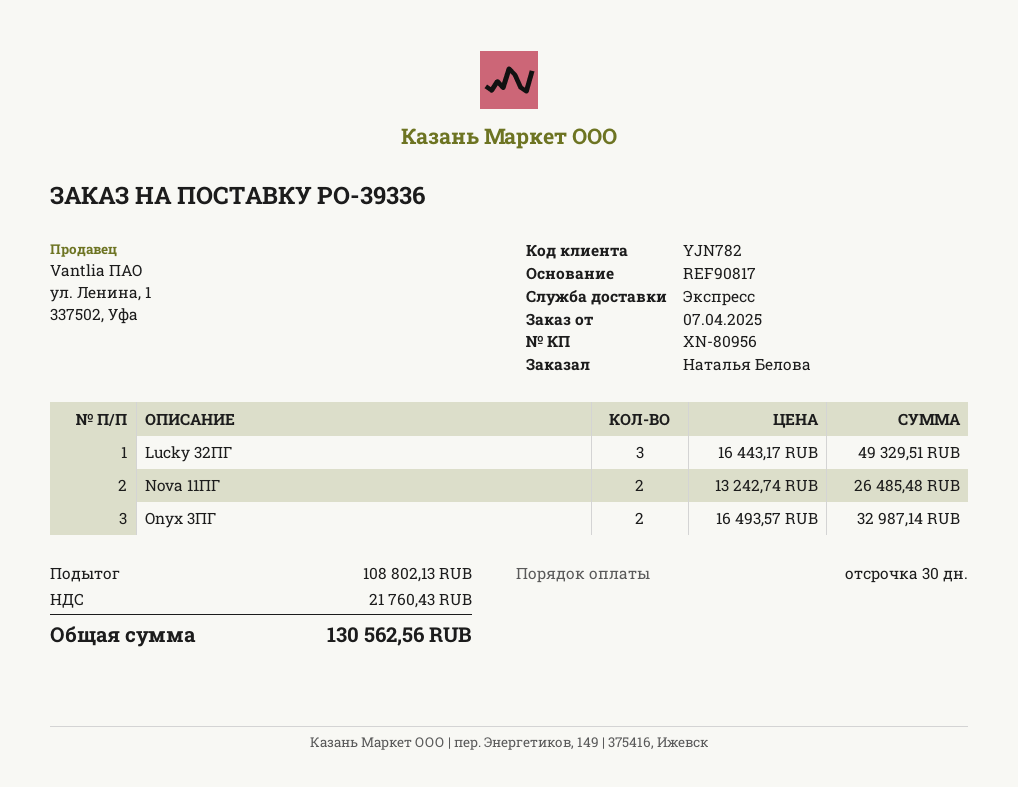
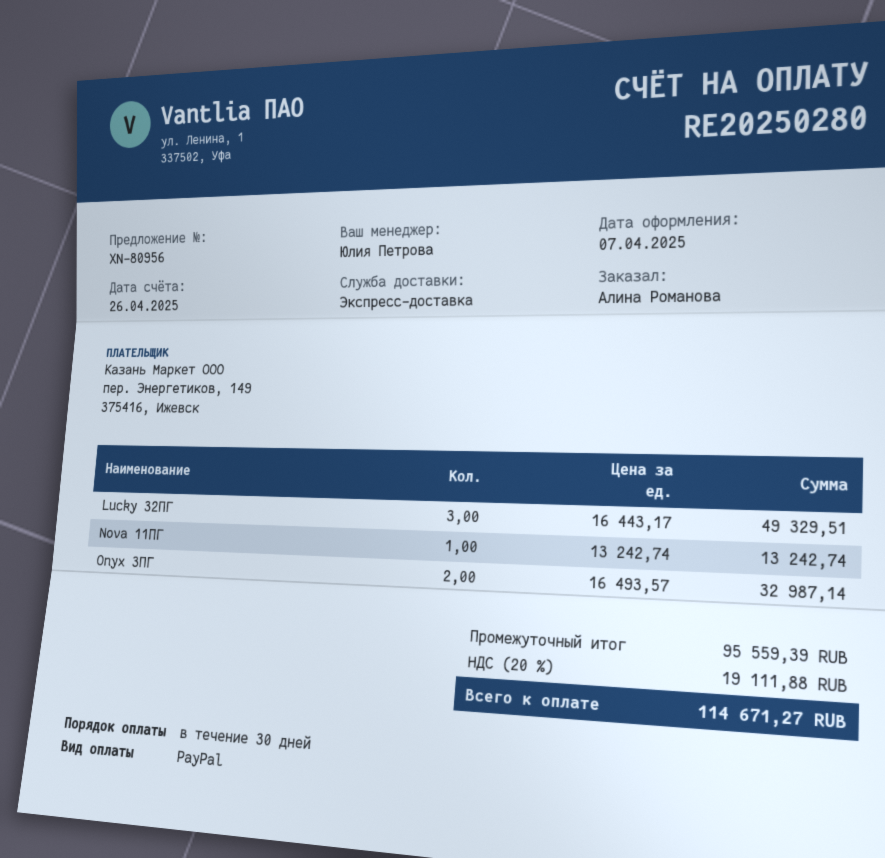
ordered by: Наталья Белова -> Алина Романова
Nova 11ПГ: 2 x 13242.74 = 26485.48 -> 1 x 13242.74 = 13242.74
subtotal: 108802.13 -> 95559.39
tax: 21760.43 -> 19111.88
total: 130562.56 -> 114671.27

